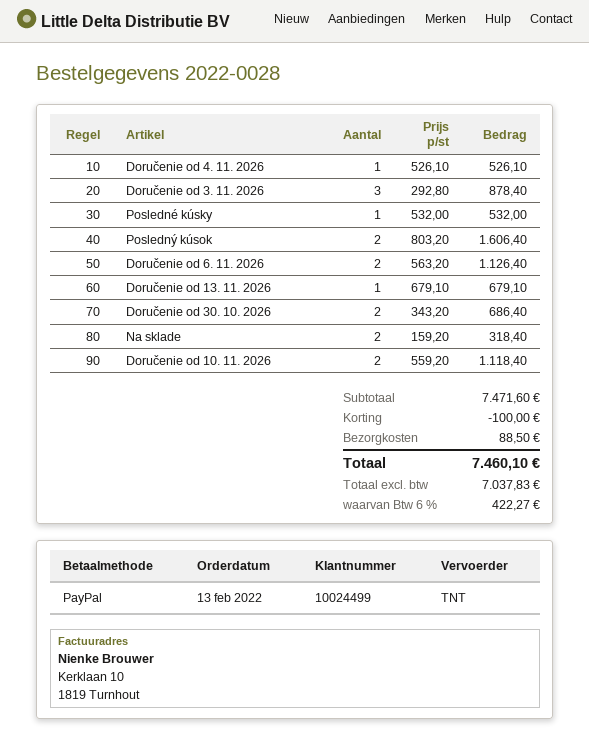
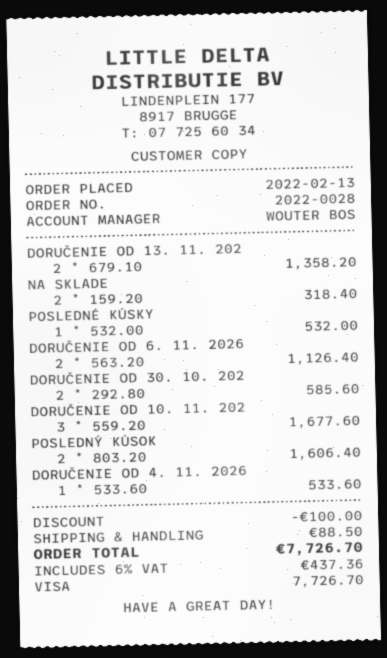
payment method: PayPal -> Visa
Doručenie od 4. 11. 2026: 1 x 526.10 = 526.10 -> 1 x 533.60 = 533.60
Doručenie od 3. 11. 2026: 3 x 292.80 = 878.40 -> none
Doručenie od 13. 11. 2026: 1 x 679.10 = 679.10 -> 2 x 679.10 = 1358.20
Doručenie od 30. 10. 2026: 2 x 343.20 = 686.40 -> 2 x 292.80 = 585.60
Doručenie od 10. 11. 2026: 2 x 559.20 = 1118.40 -> 3 x 559.20 = 1677.60
tax: 6% = 422.27 -> 6% = 437.36
total: 7460.10 -> 7726.70

